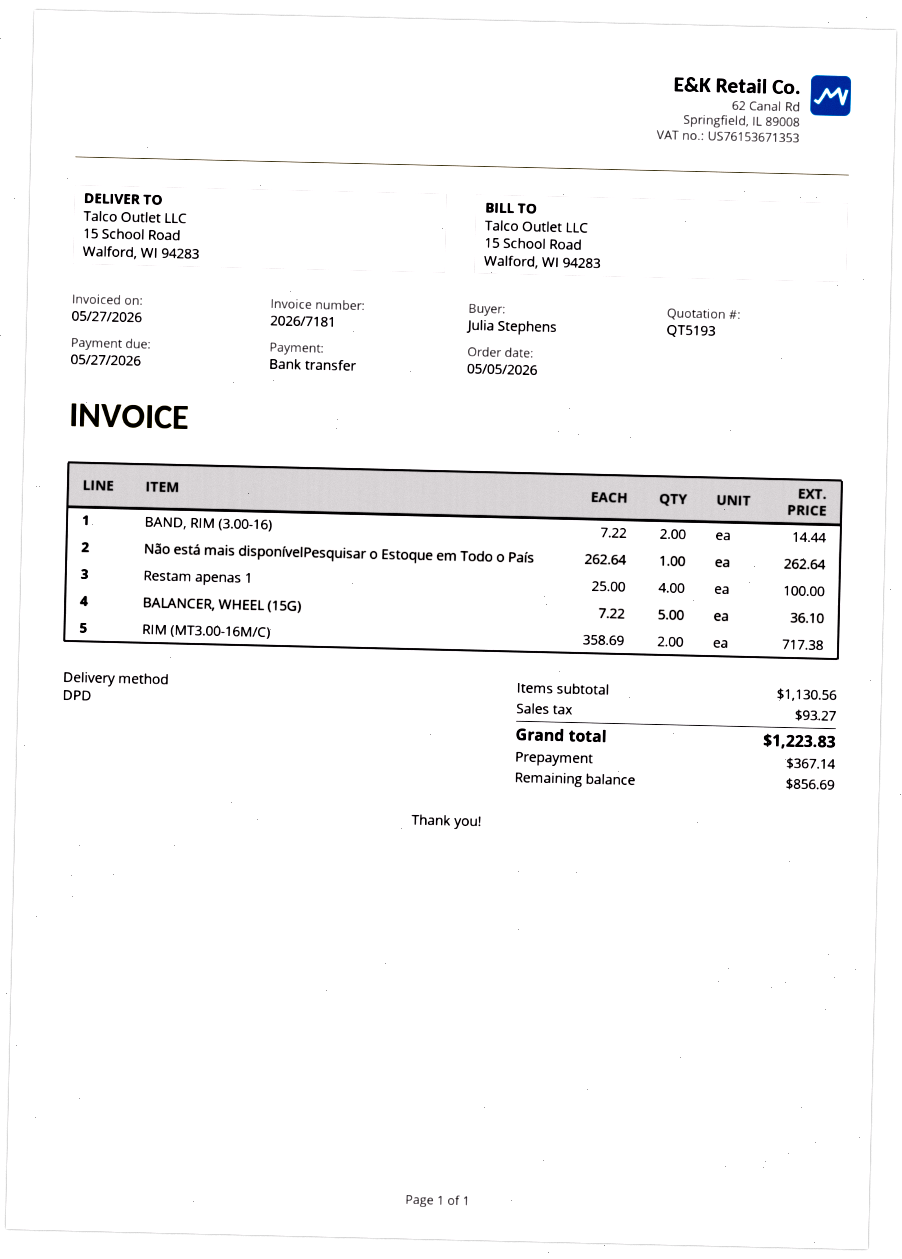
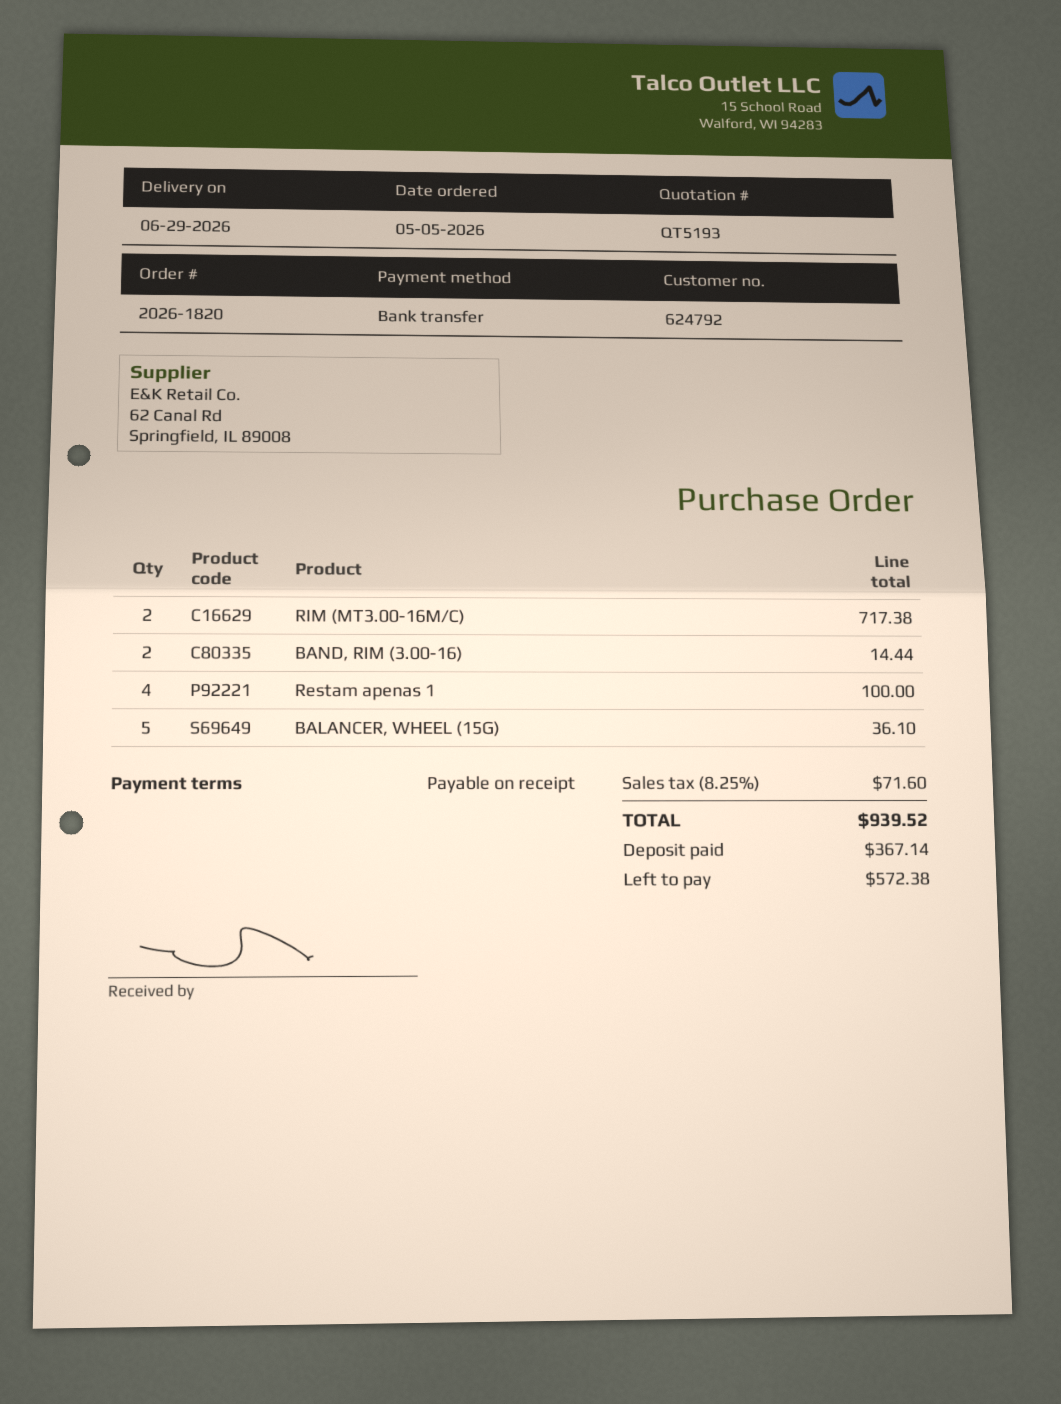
Não está mais disponívelPesquisar o Estoque em Todo o País: 1 for 262.64 -> none
tax: 93.27 -> 71.60
total: 1223.83 -> 939.52
balance: 856.69 -> 572.38

